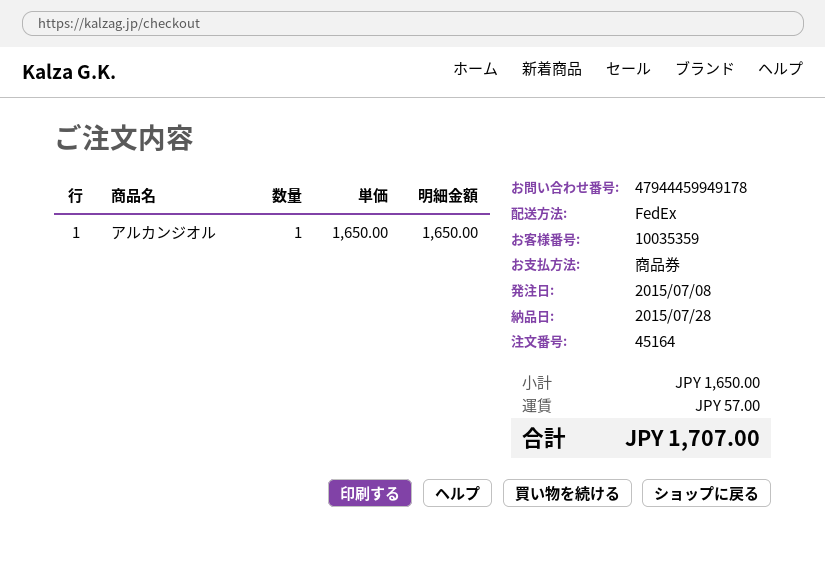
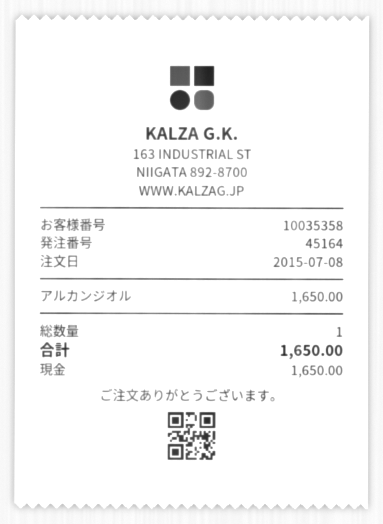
customer number: 10035359 -> 10035358
payment method: gift card -> cash
shipping: 57.00 -> none
total: 1707.00 -> 1650.00

